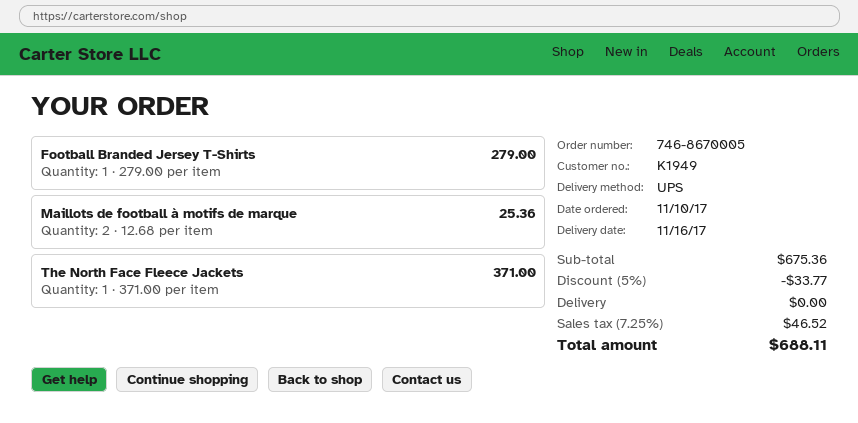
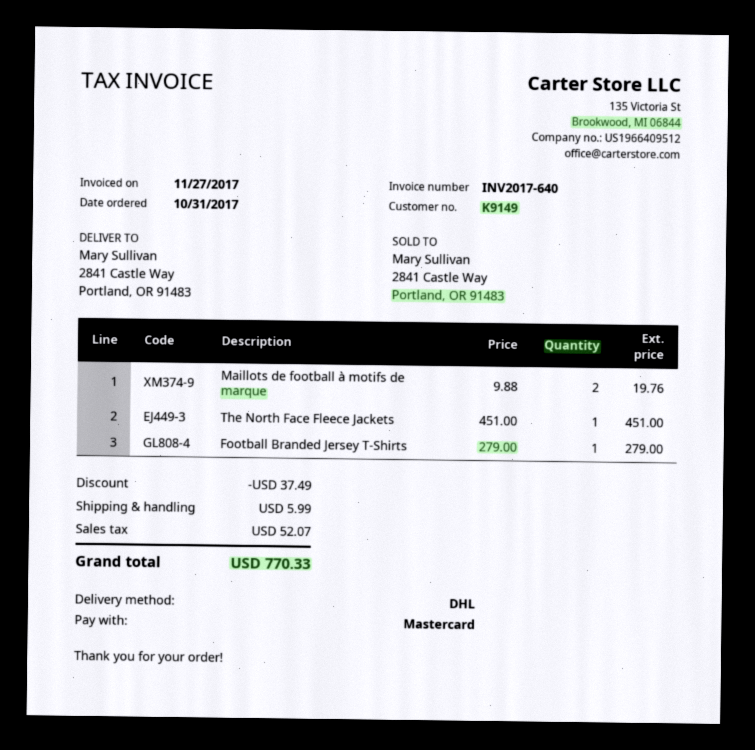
order date: 2017-11-10 -> 2017-10-31
customer number: K1949 -> K9149
shipping method: UPS -> DHL
Maillots de football à motifs de marque: 2 x 12.68 = 25.36 -> 2 x 9.88 = 19.76
The North Face Fleece Jackets: 1 x 371.00 = 371.00 -> 1 x 451.00 = 451.00
discount: 33.77 -> 37.49
shipping: 0.00 -> 5.99
tax: 46.52 -> 52.07
total: 688.11 -> 770.33

